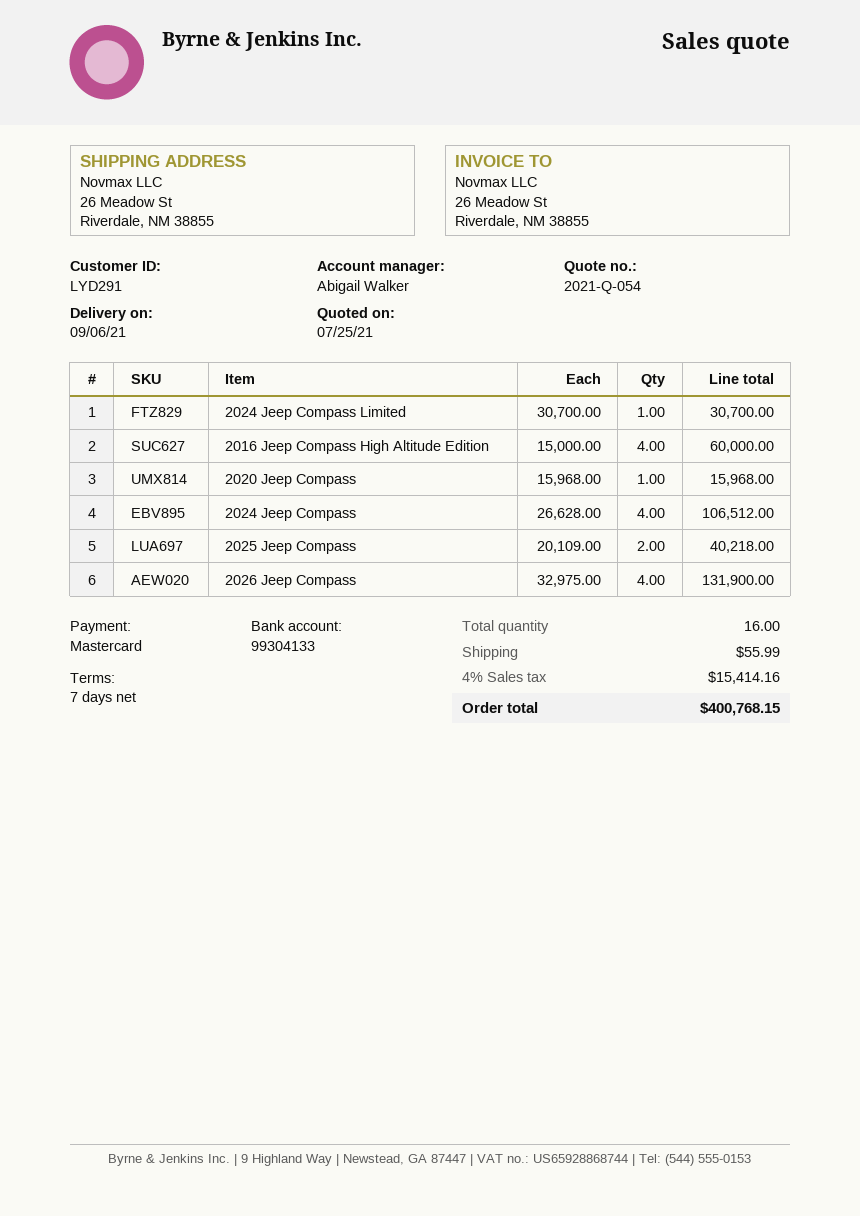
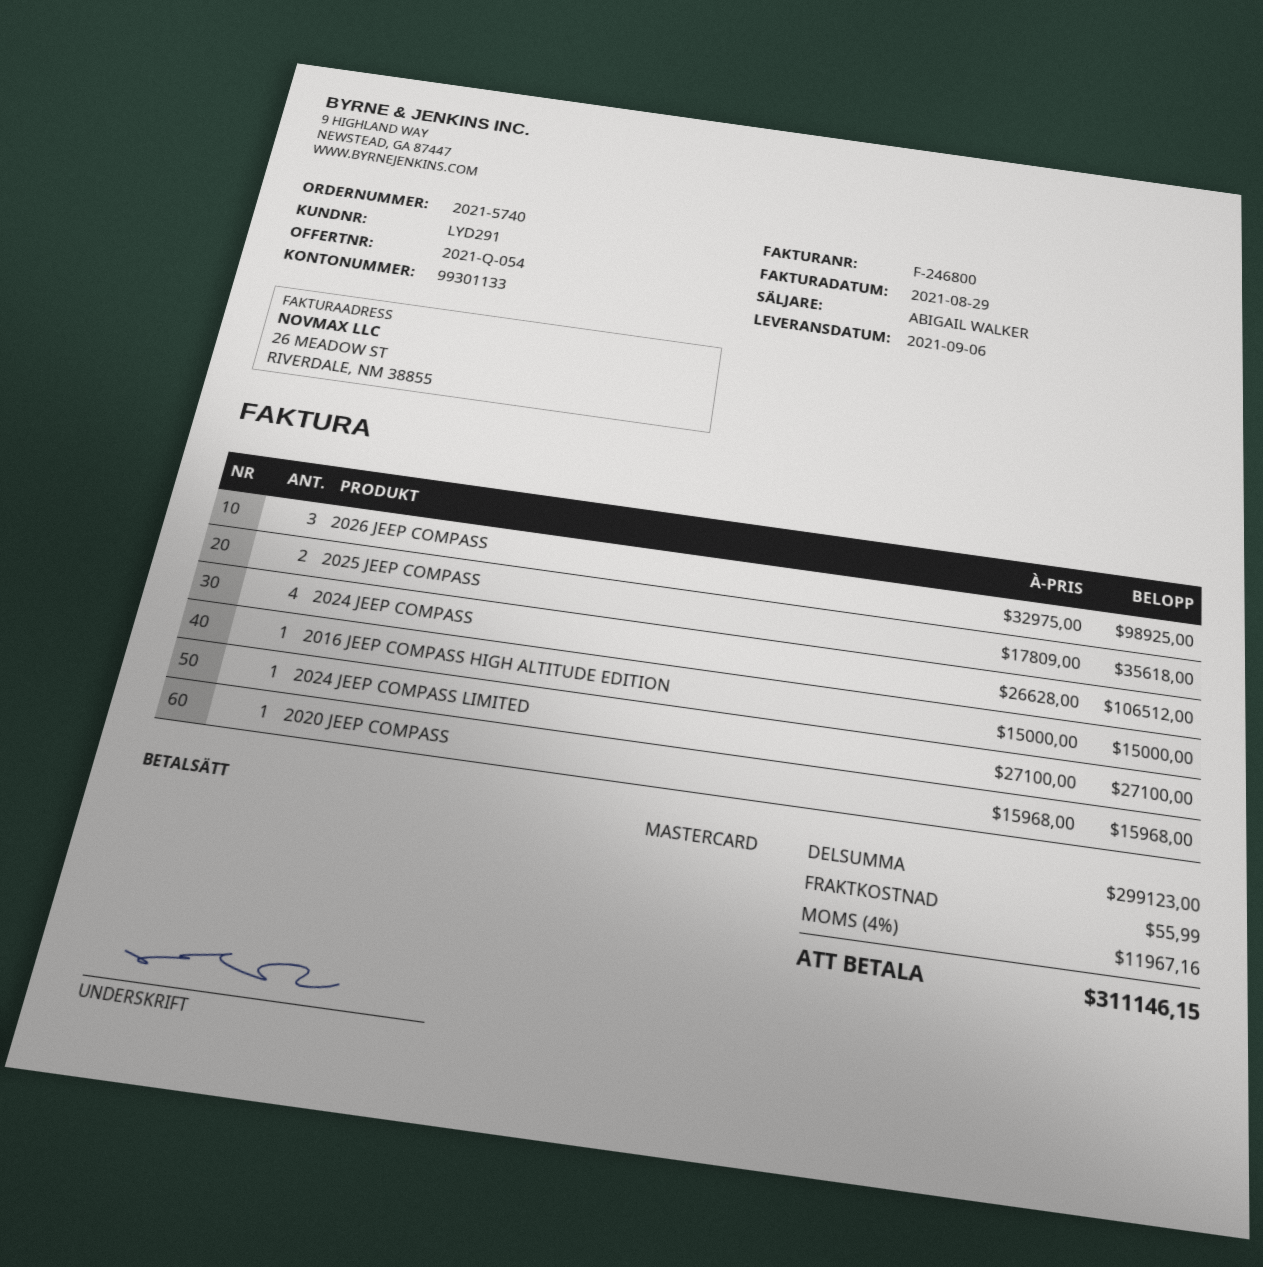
bank account: 99304133 -> 99301133
2024 Jeep Compass Limited: 1 x 30700.00 = 30700.00 -> 1 x 27100.00 = 27100.00
2016 Jeep Compass High Altitude Edition: 4 x 15000.00 = 60000.00 -> 1 x 15000.00 = 15000.00
2025 Jeep Compass: 2 x 20109.00 = 40218.00 -> 2 x 17809.00 = 35618.00
2026 Jeep Compass: 4 x 32975.00 = 131900.00 -> 3 x 32975.00 = 98925.00
tax: 4% = 15414.16 -> 4% = 11967.16
total: 400768.15 -> 311146.15

